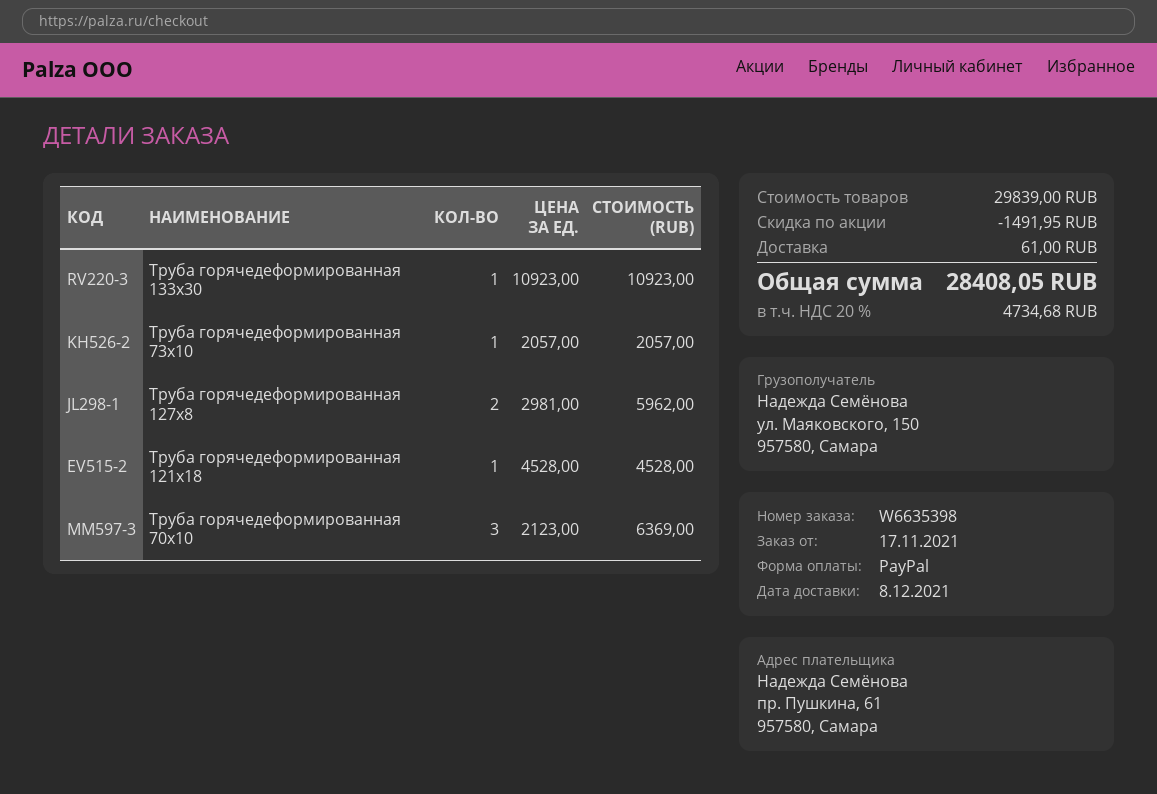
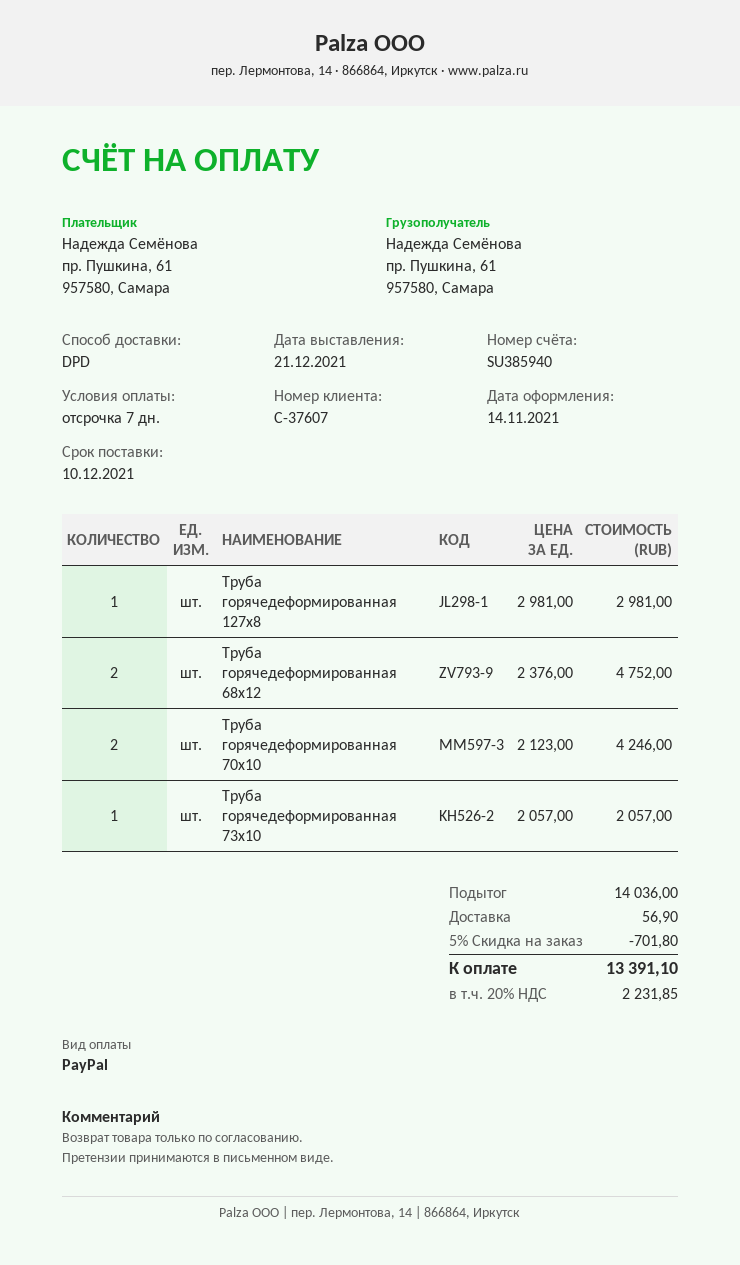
order date: 2021-11-17 -> 2021-11-14
delivery date: 2021-12-08 -> 2021-12-10
ship to: ул. Маяковского, 150, 957580, Самара -> пр. Пушкина, 61, 957580, Самара
Труба горячедеформированная 133х30: 1 x 10923.00 = 10923.00 -> none
Труба горячедеформированная 127х8: 2 x 2981.00 = 5962.00 -> 1 x 2981.00 = 2981.00
Труба горячедеформированная 121х18: 1 x 4528.00 = 4528.00 -> none
Труба горячедеформированная 70х10: 3 x 2123.00 = 6369.00 -> 2 x 2123.00 = 4246.00
Труба горячедеформированная 68х12: none -> 2 x 2376.00 = 4752.00
subtotal: 29839.00 -> 14036.00
discount: 1491.95 -> 701.80
shipping: 61.00 -> 56.90
tax: 20% = 4734.68 -> 20% = 2231.85
total: 28408.05 -> 13391.10

